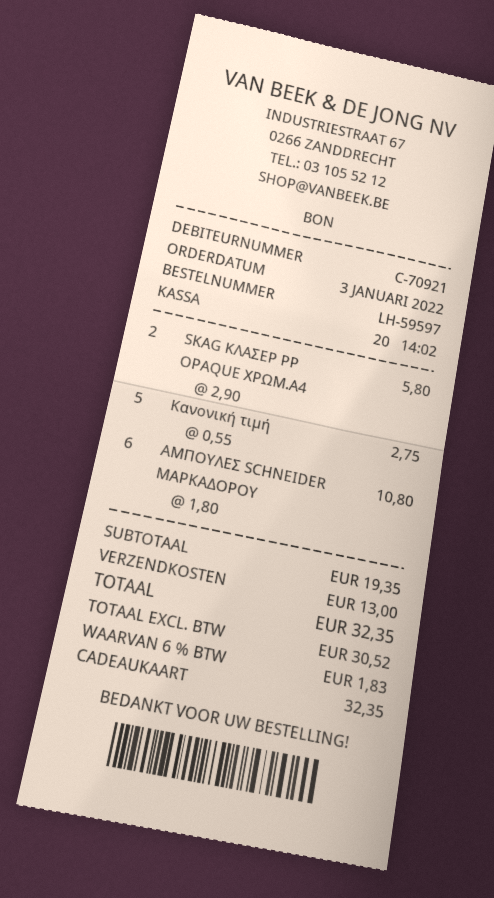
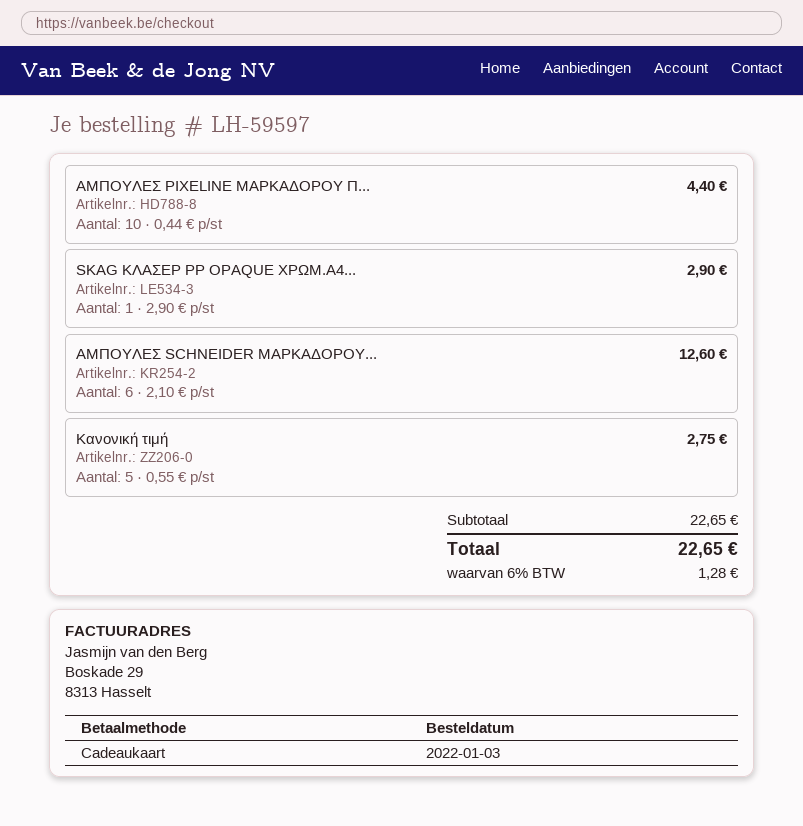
SKAG ΚΛΑΣΕΡ ΡΡ OPAQUE ΧΡΩΜ.Α4: 2 x 2.90 = 5.80 -> 1 x 2.90 = 2.90
ΑΜΠΟΥΛΕΣ SCHNEIDER ΜΑΡΚΑΔΟΡΟΥ: 6 x 1.80 = 10.80 -> 6 x 2.10 = 12.60
ΑΜΠΟΥΛΕΣ PIXELINE ΜΑΡΚΑΔΟΡΟΥ Π...: none -> 10 x 0.44 = 4.40
subtotal: 19.35 -> 22.65
shipping: 13.00 -> none
tax: 6% = 1.83 -> 6% = 1.28
total: 32.35 -> 22.65

